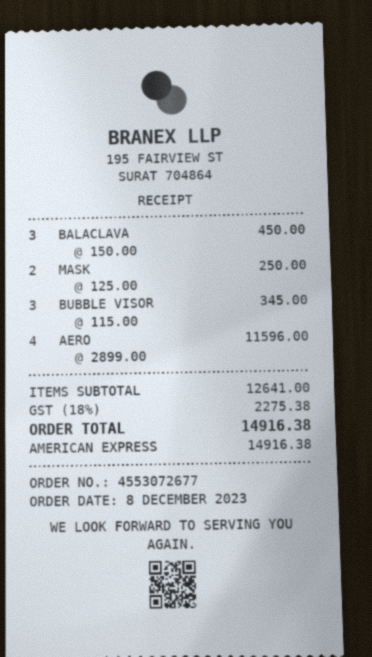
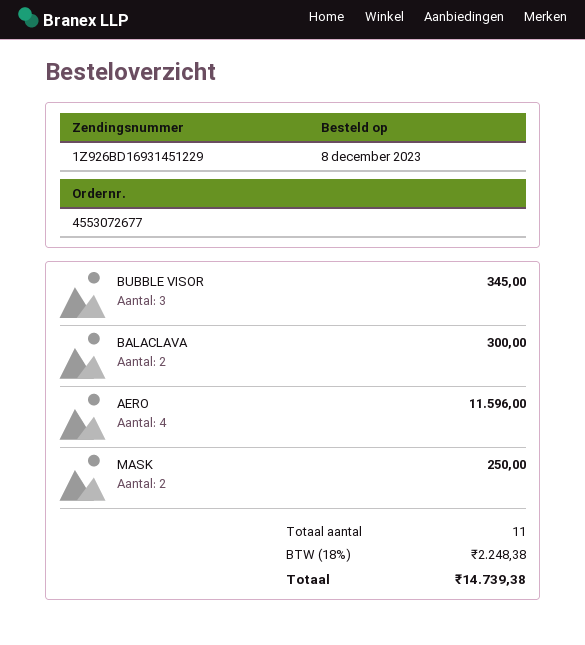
BALACLAVA: 3 for 450.00 -> 2 for 300.00
tax: 18% = 2275.38 -> 18% = 2248.38
total: 14916.38 -> 14739.38

